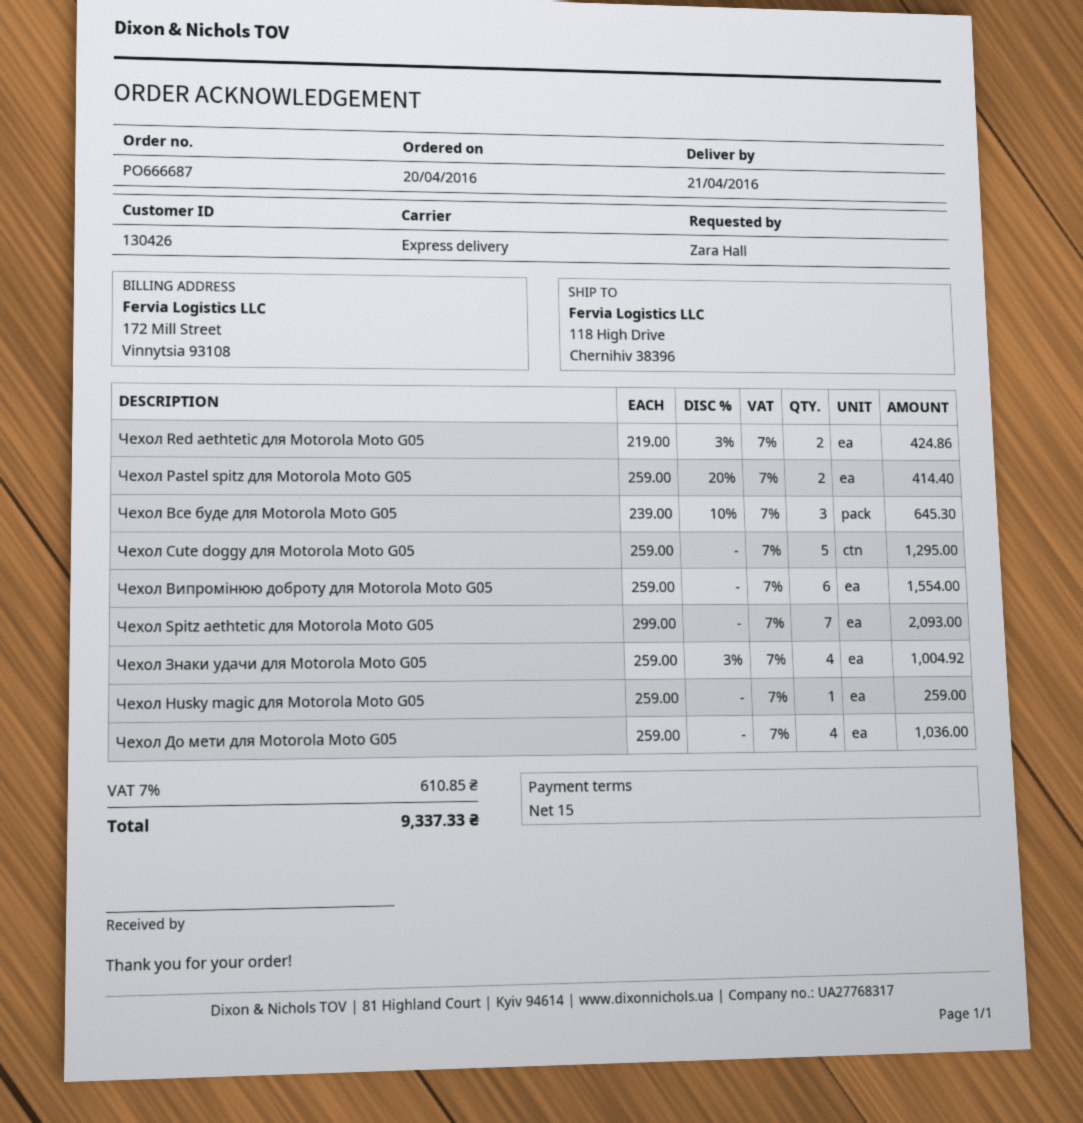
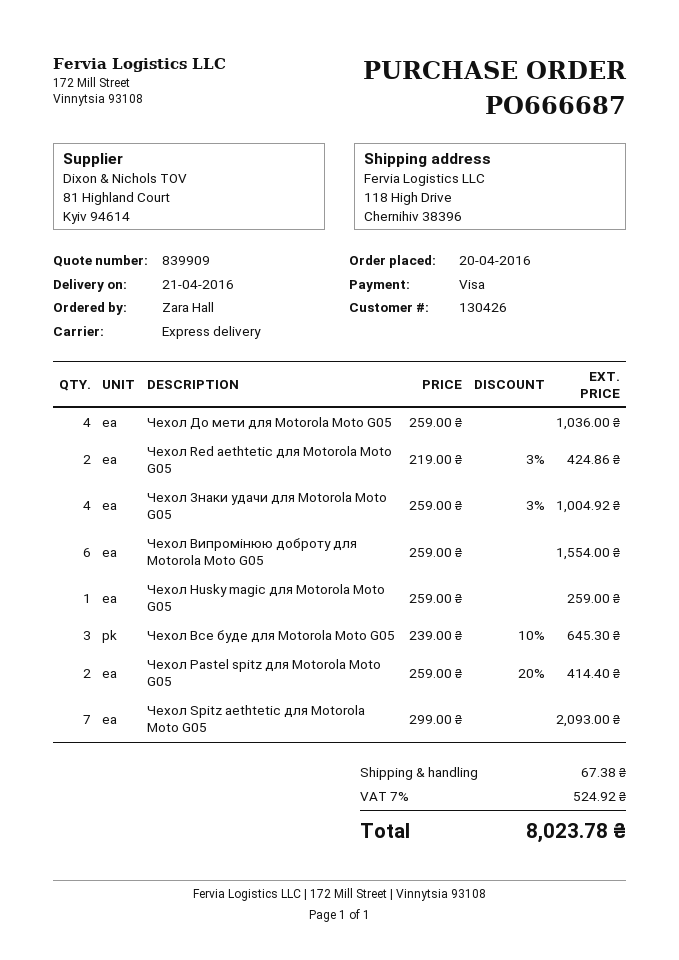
Чехол Сute doggy для Motorola Moto G05: 5 x 259.00 = 1295.00 -> none
shipping: none -> 67.38
tax: 7% = 610.85 -> 7% = 524.92
total: 9337.33 -> 8023.78

